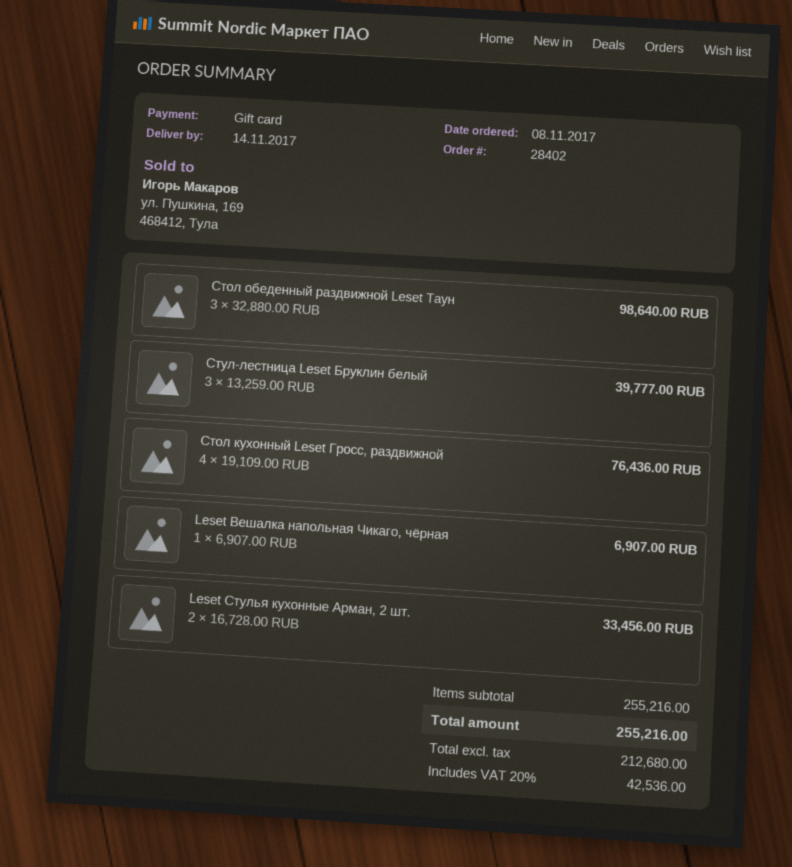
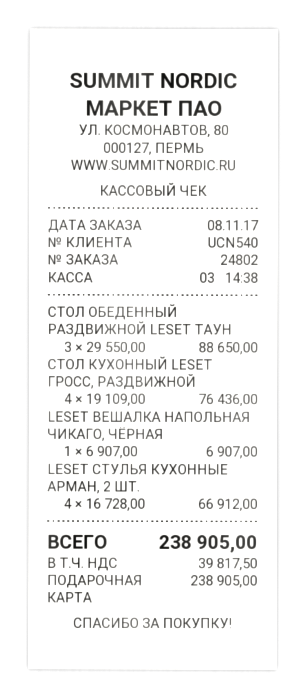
order number: 28402 -> 24802
Стол обеденный раздвижной Leset Таун: 3 x 32880.00 = 98640.00 -> 3 x 29550.00 = 88650.00
Стул-лестница Leset Бруклин белый: 3 x 13259.00 = 39777.00 -> none
Leset Стулья кухонные Арман, 2 шт.: 2 x 16728.00 = 33456.00 -> 4 x 16728.00 = 66912.00
tax: 42536.00 -> 39817.50
total: 255216.00 -> 238905.00

